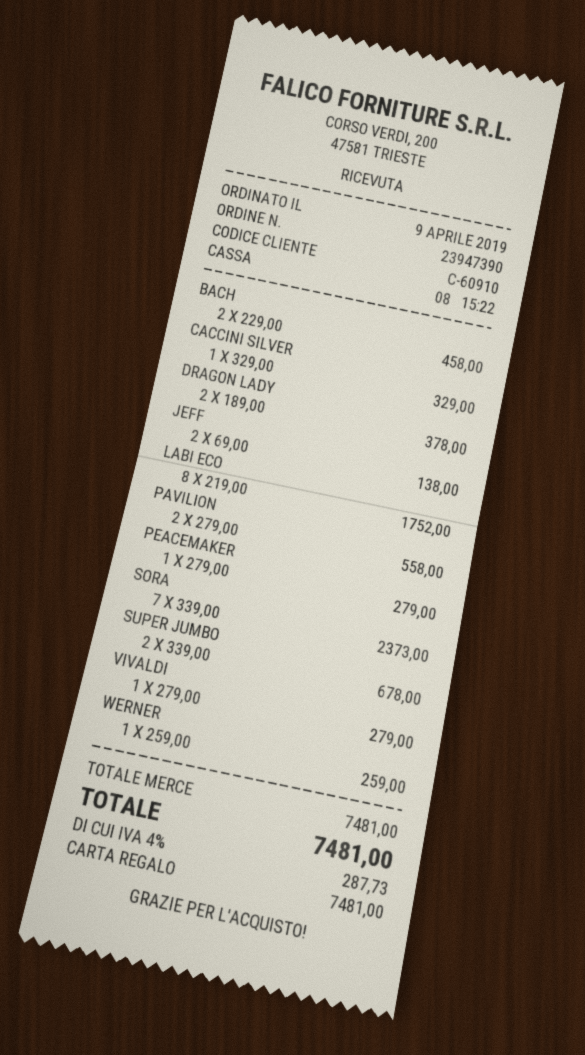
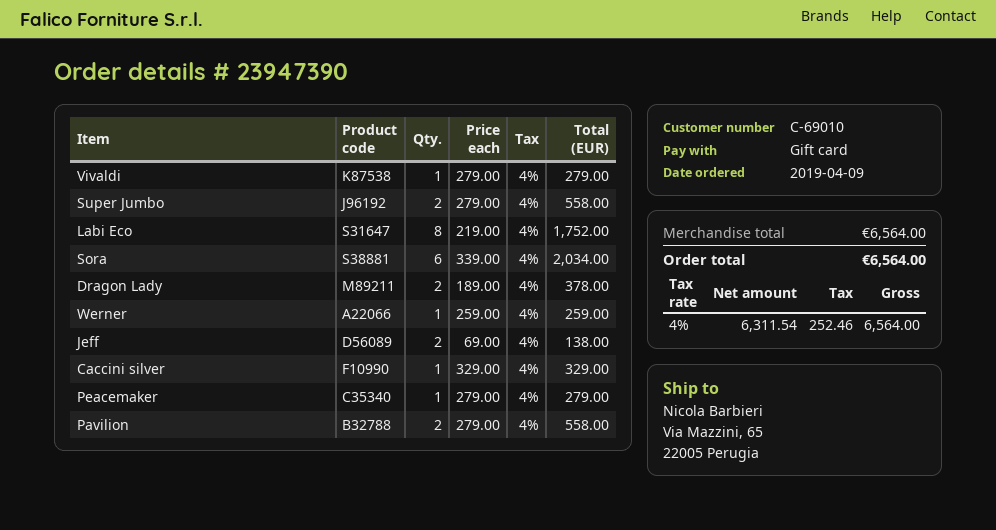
customer number: C-60910 -> C-69010
BACH: 2 x 229.00 = 458.00 -> none
SORA: 7 x 339.00 = 2373.00 -> 6 x 339.00 = 2034.00
SUPER JUMBO: 2 x 339.00 = 678.00 -> 2 x 279.00 = 558.00
subtotal: 7481.00 -> 6564.00
tax: 4% = 287.73 -> 4% = 252.46
total: 7481.00 -> 6564.00

